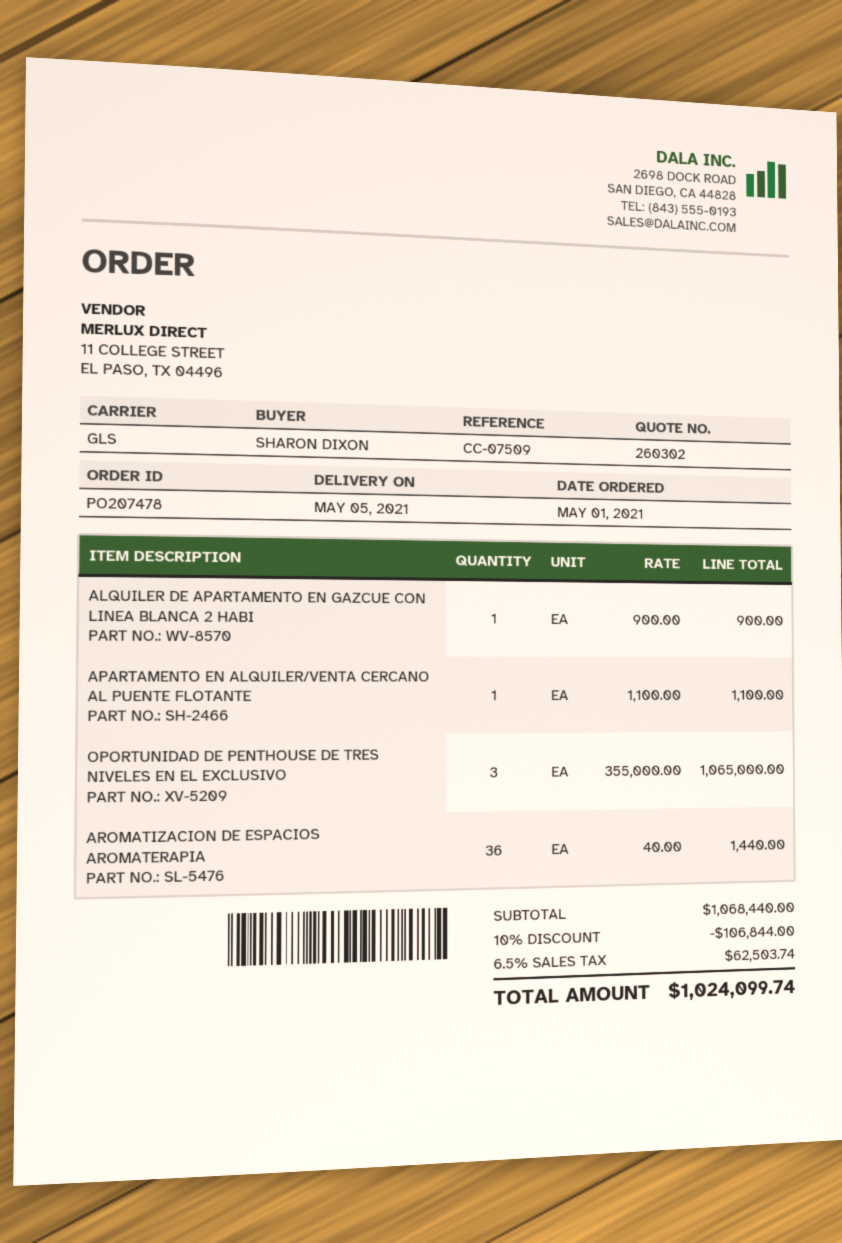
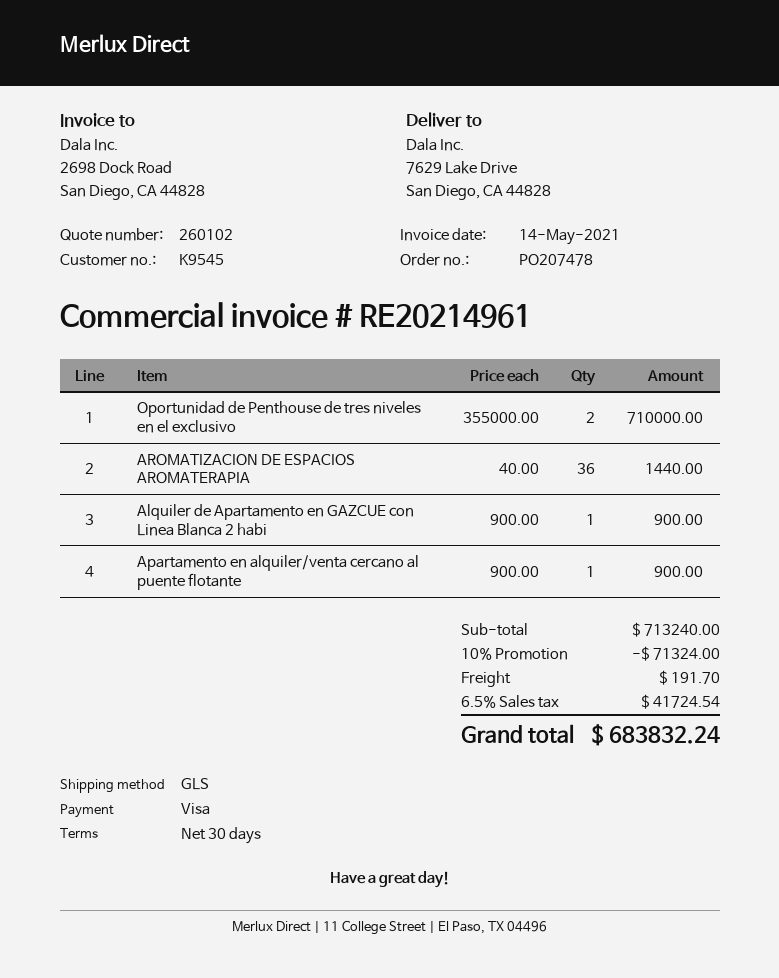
quote number: 260302 -> 260102
APARTAMENTO EN ALQUILER/VENTA CERCANO AL PUENTE FLOTANTE: 1 x 1100.00 = 1100.00 -> 1 x 900.00 = 900.00
OPORTUNIDAD DE PENTHOUSE DE TRES NIVELES EN EL EXCLUSIVO: 3 x 355000.00 = 1065000.00 -> 2 x 355000.00 = 710000.00
subtotal: 1068440.00 -> 713240.00
discount: 10% = 106844.00 -> 10% = 71324.00
shipping: none -> 191.70
tax: 6.5% = 62503.74 -> 6.5% = 41724.54
total: 1024099.74 -> 683832.24

